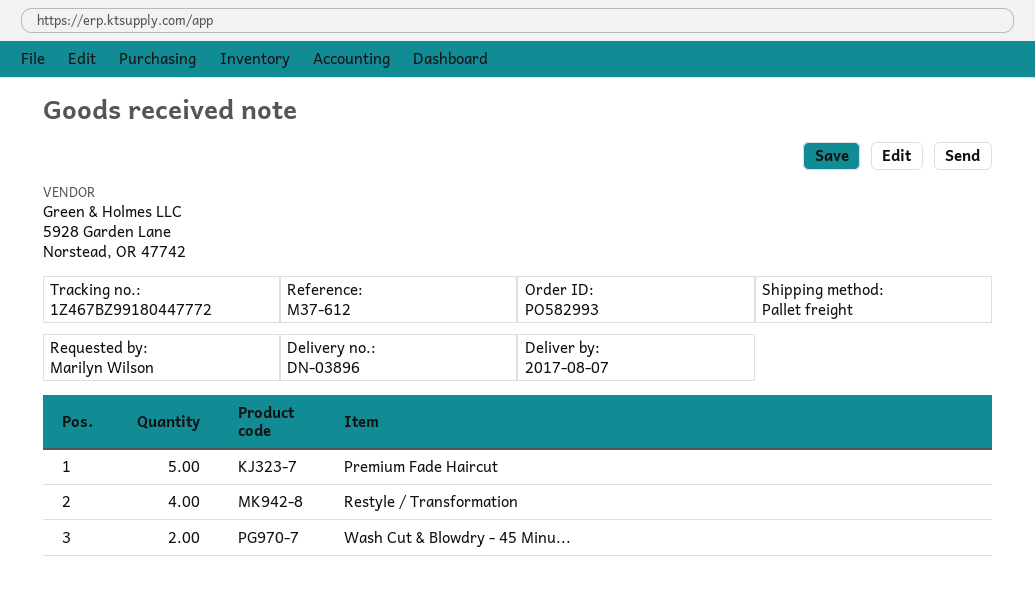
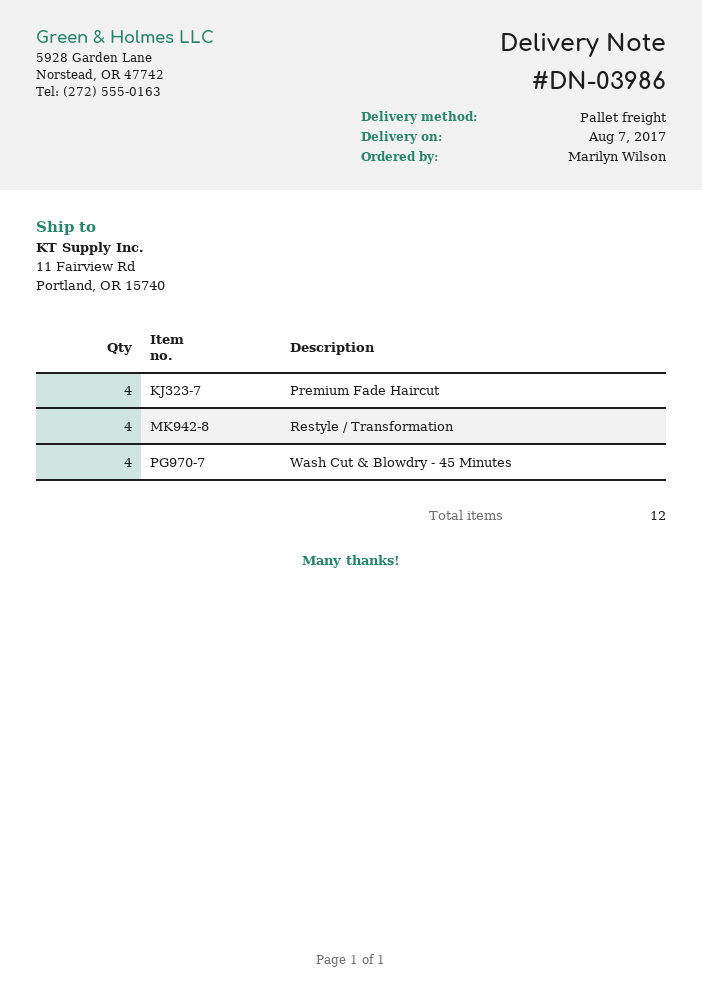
delivery note number: DN-03896 -> DN-03986
Premium Fade Haircut: 5 -> 4
Wash Cut & Blowdry - 45 Minu...: 2 -> 4

